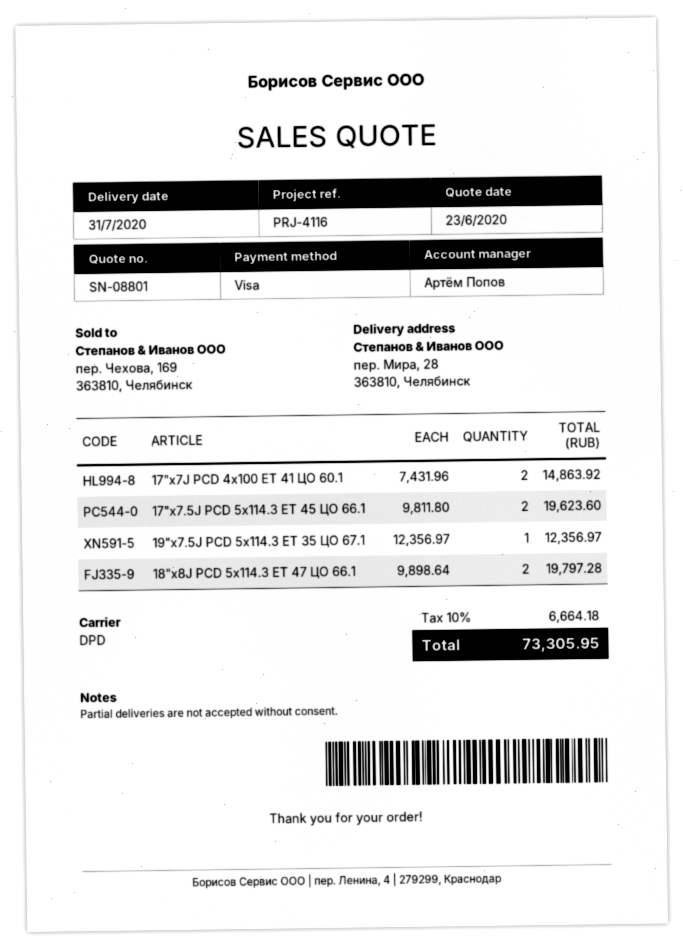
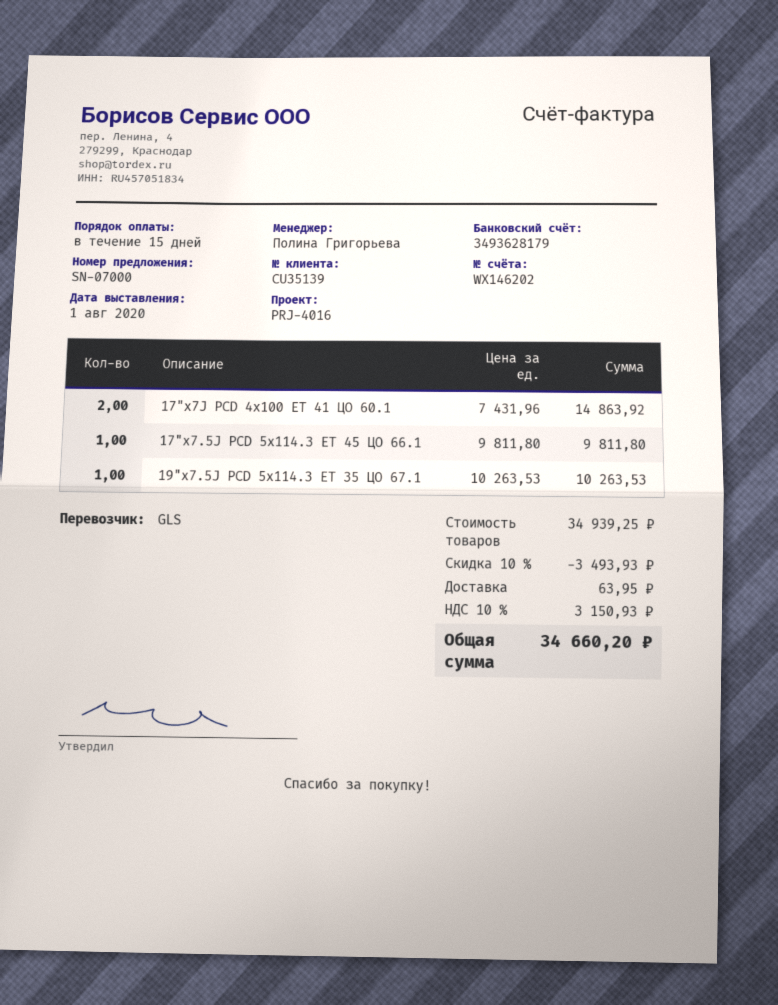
quote number: SN-08801 -> SN-07000
reference: PRJ-4116 -> PRJ-4016
sales rep: Артём Попов -> Полина Григорьева
shipping method: DPD -> GLS
17"x7.5J PCD 5x114.3 ЕТ 45 ЦО 66.1: 2 x 9811.80 = 19623.60 -> 1 x 9811.80 = 9811.80
19"x7.5J PCD 5x114.3 ЕТ 35 ЦО 67.1: 1 x 12356.97 = 12356.97 -> 1 x 10263.53 = 10263.53
18"x8J PCD 5x114.3 ЕТ 47 ЦО 66.1: 2 x 9898.64 = 19797.28 -> none
discount: none -> 10% = 3493.93
shipping: none -> 63.95
tax: 10% = 6664.18 -> 10% = 3150.93
total: 73305.95 -> 34660.20

